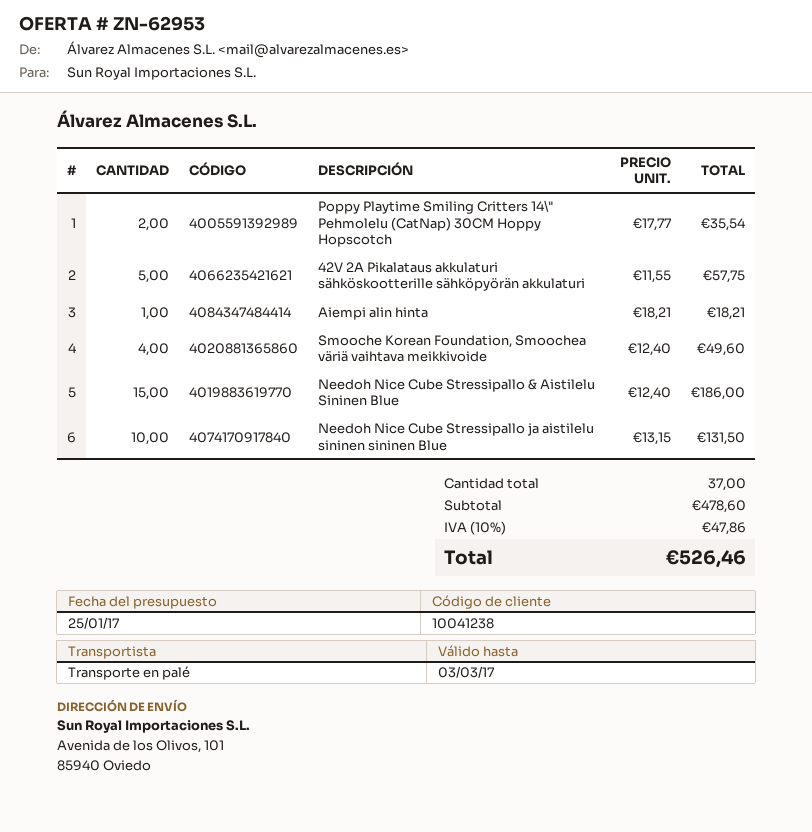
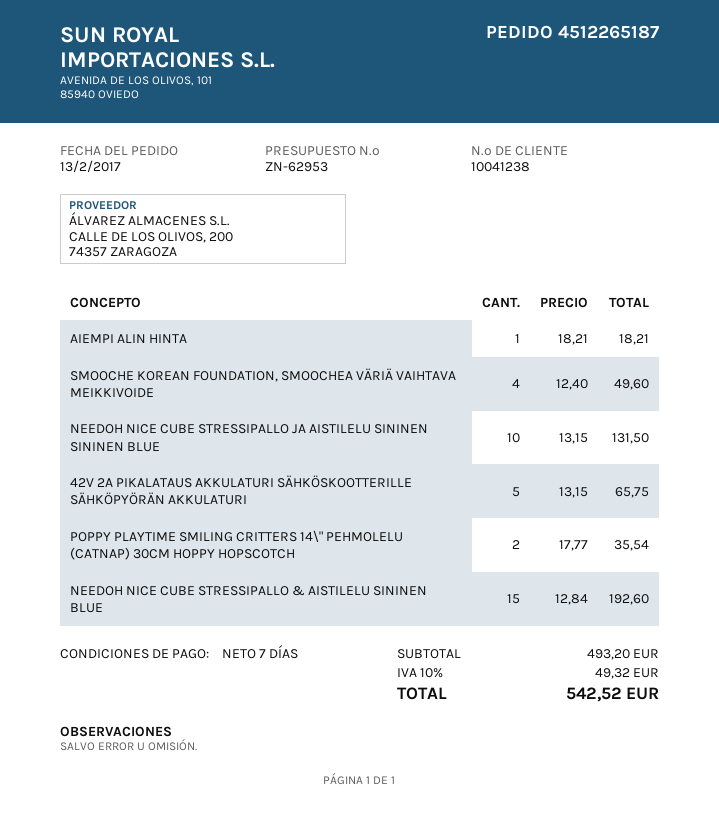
42V 2A Pikalataus akkulaturi sähköskootterille sähköpyörän akkulaturi: 5 x 11.55 = 57.75 -> 5 x 13.15 = 65.75
Needoh Nice Cube Stressipallo & Aistilelu Sininen Blue: 15 x 12.40 = 186.00 -> 15 x 12.84 = 192.60
subtotal: 478.60 -> 493.20
tax: 10% = 47.86 -> 10% = 49.32
total: 526.46 -> 542.52

